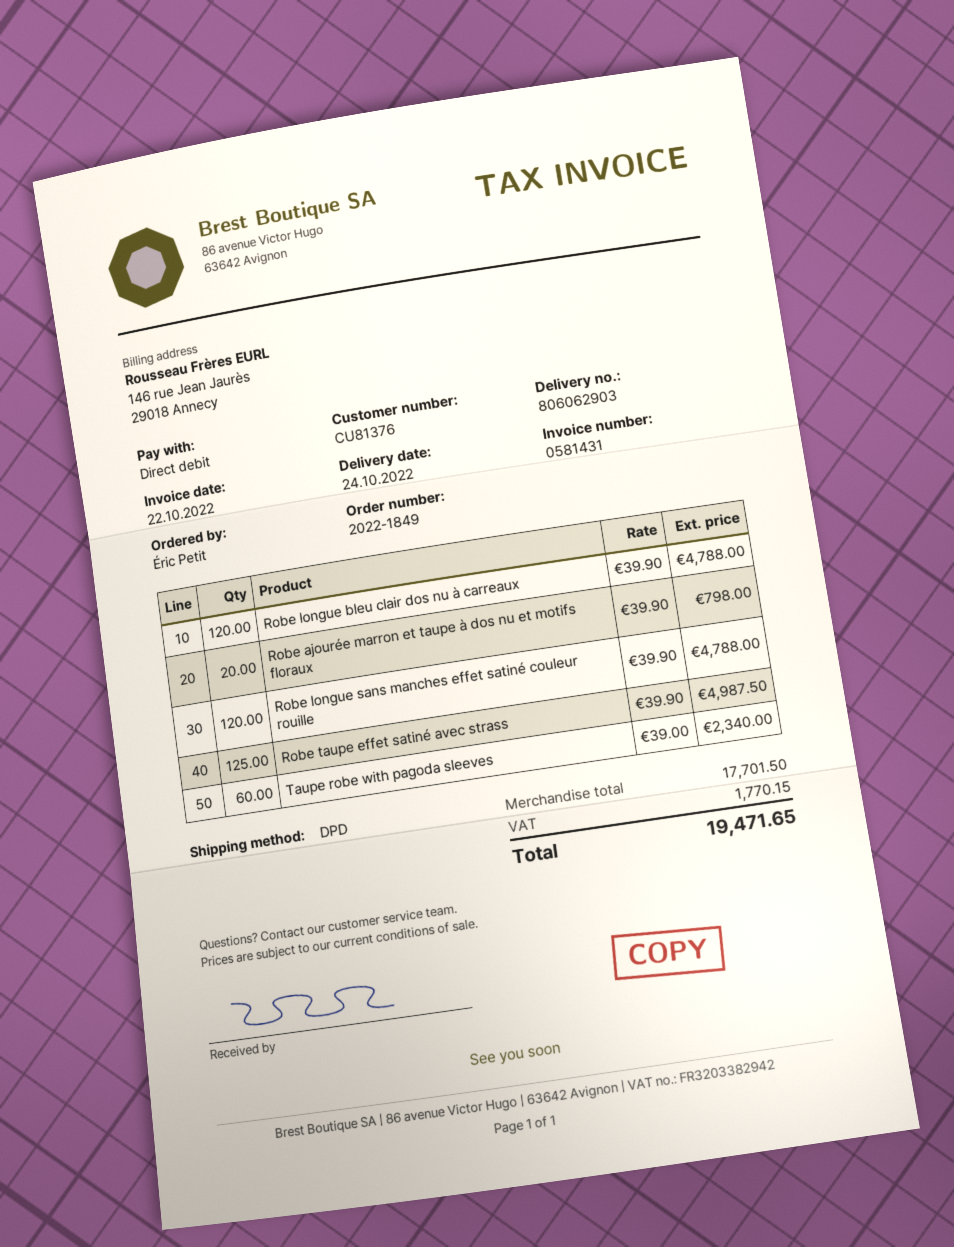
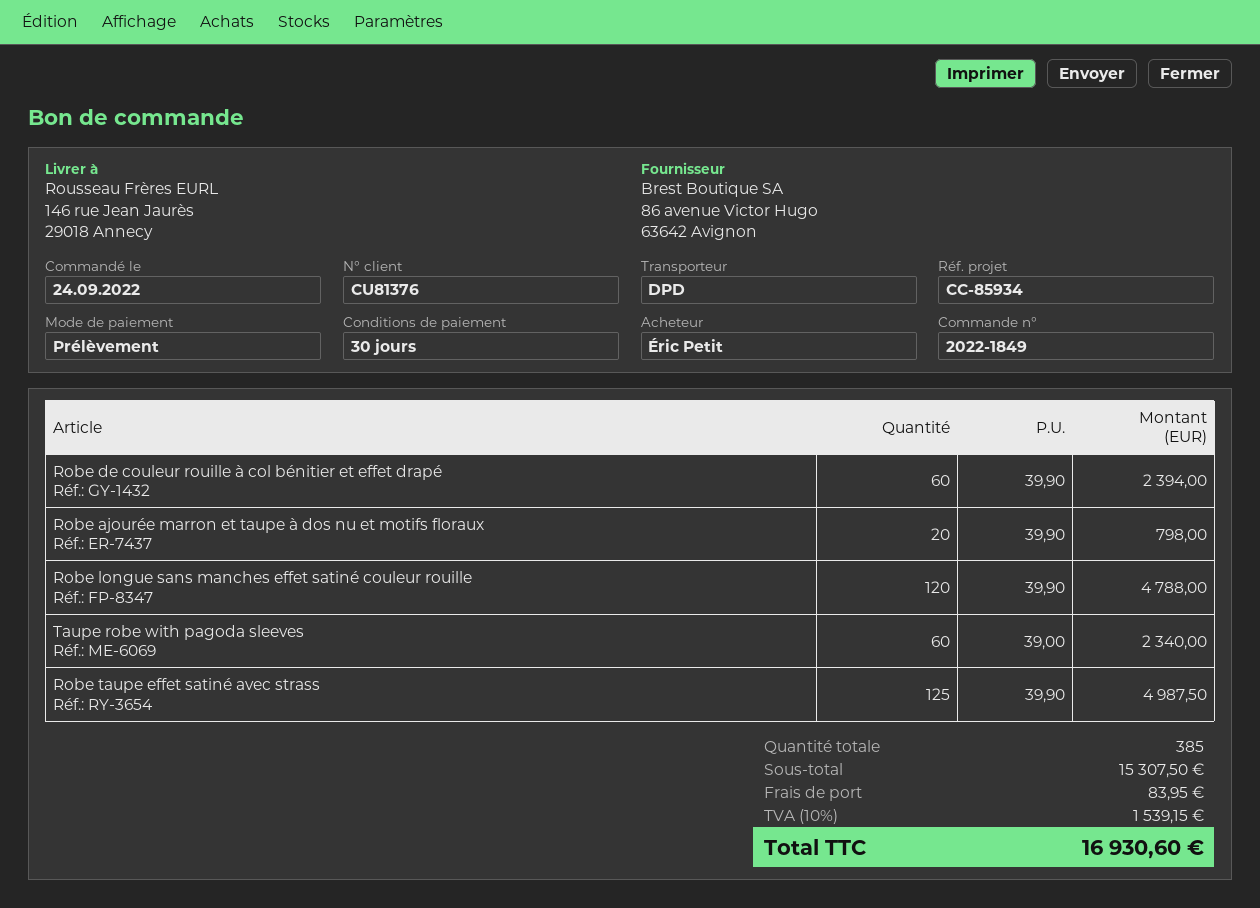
Robe longue bleu clair dos nu à carreaux: 120 x 39.90 = 4788.00 -> none
Robe de couleur rouille à col bénitier et effet drapé: none -> 60 x 39.90 = 2394.00
subtotal: 17701.50 -> 15307.50
shipping: none -> 83.95
tax: 1770.15 -> 1539.15
total: 19471.65 -> 16930.60

